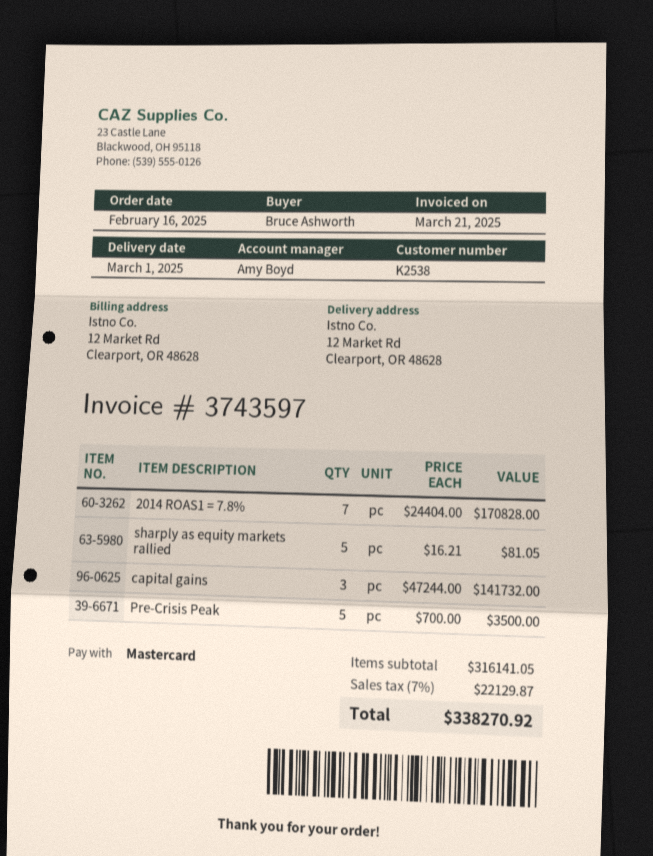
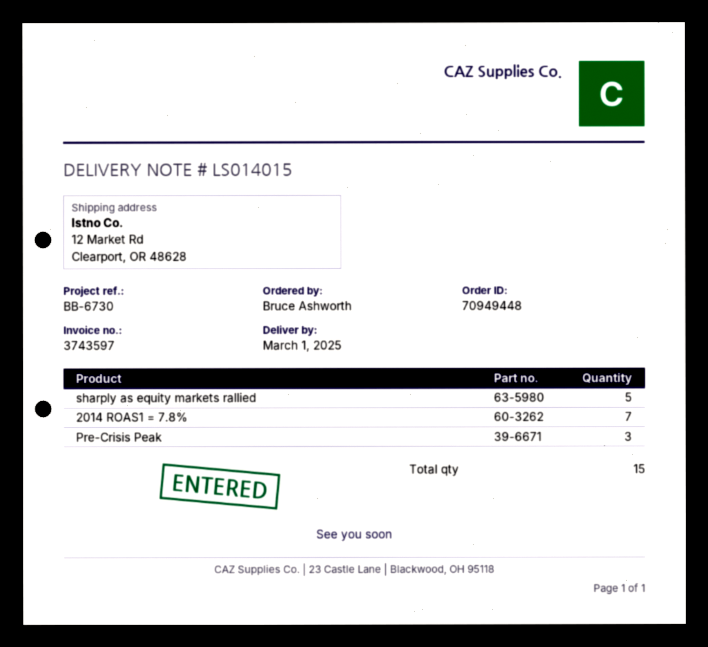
capital gains: 3 -> none
Pre-Crisis Peak: 5 -> 3

